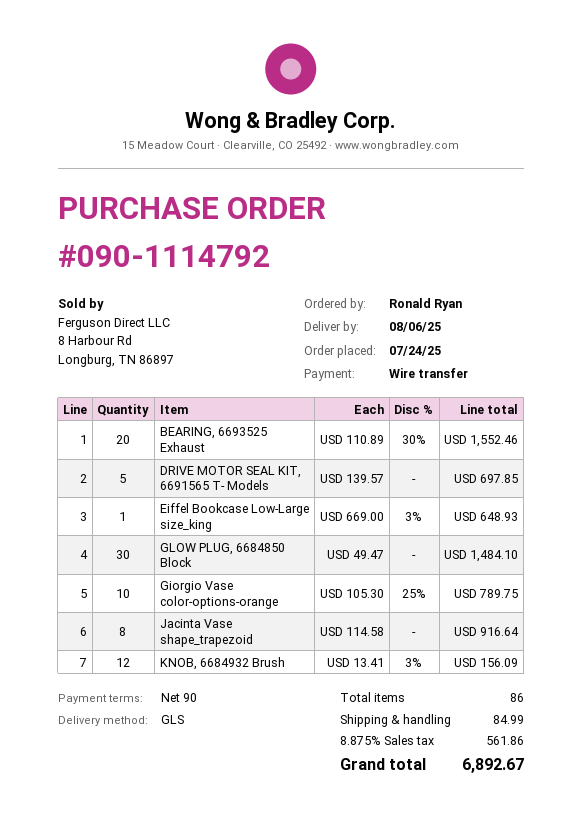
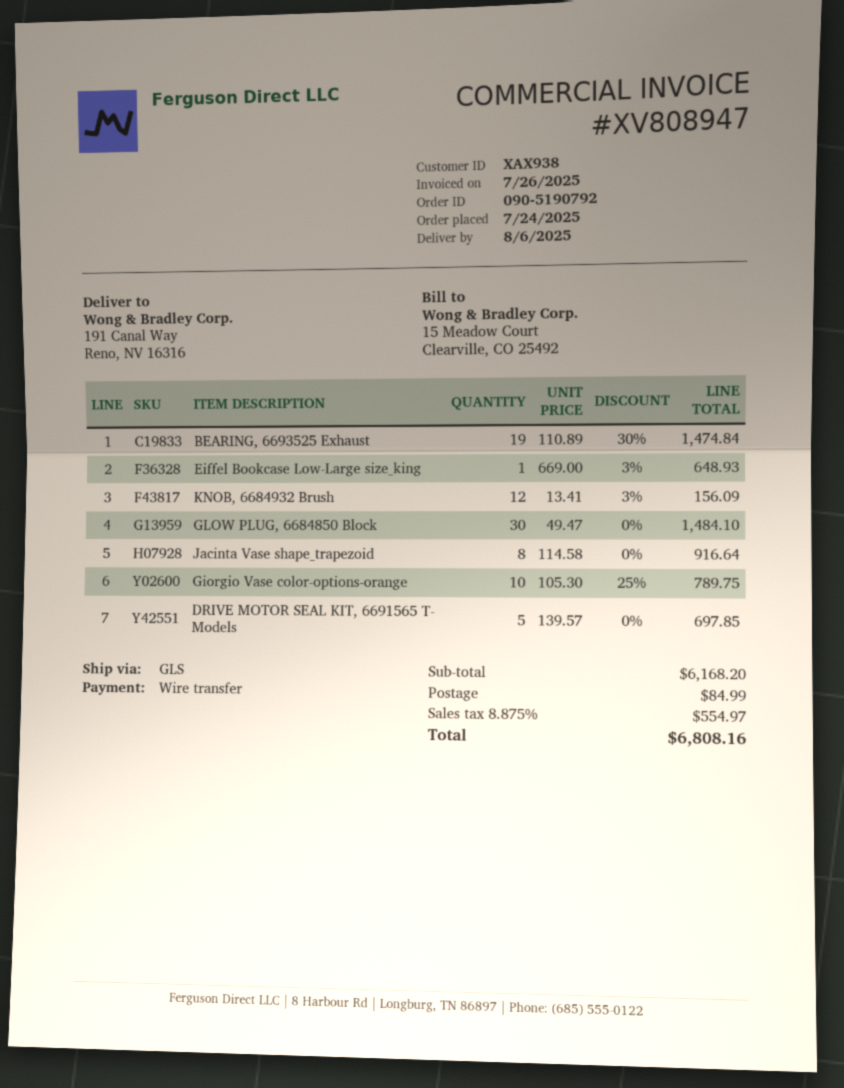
order number: 090-1114792 -> 090-5190792
BEARING, 6693525 Exhaust: 20 x 110.89 - 30% = 1552.46 -> 19 x 110.89 - 30% = 1474.84
tax: 8.875% = 561.86 -> 8.875% = 554.97
total: 6892.67 -> 6808.16

